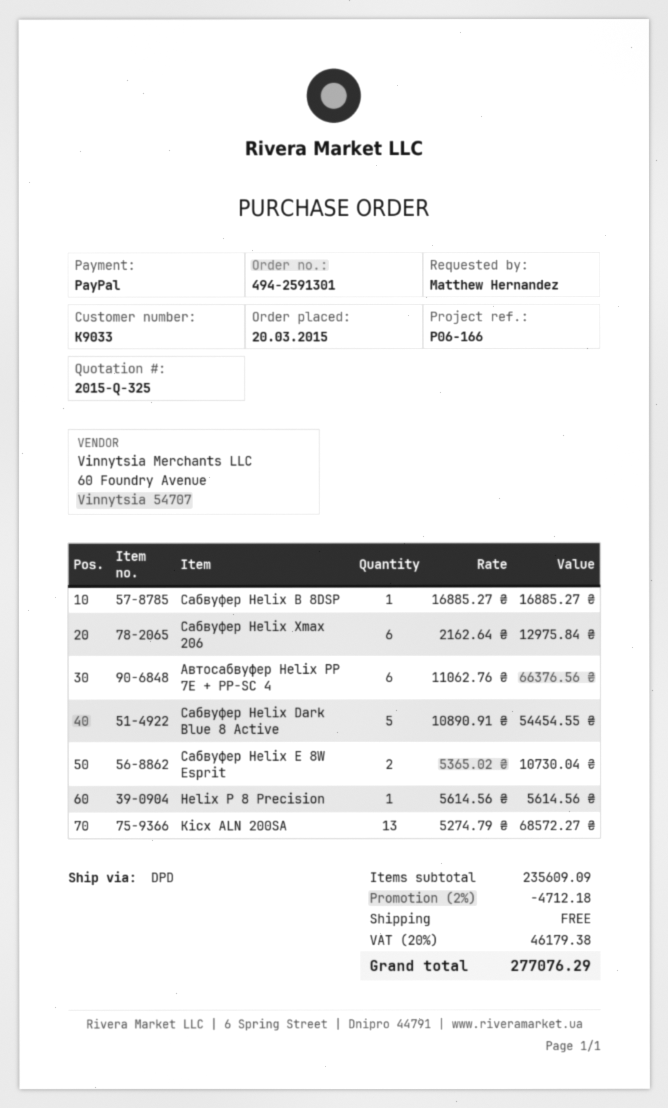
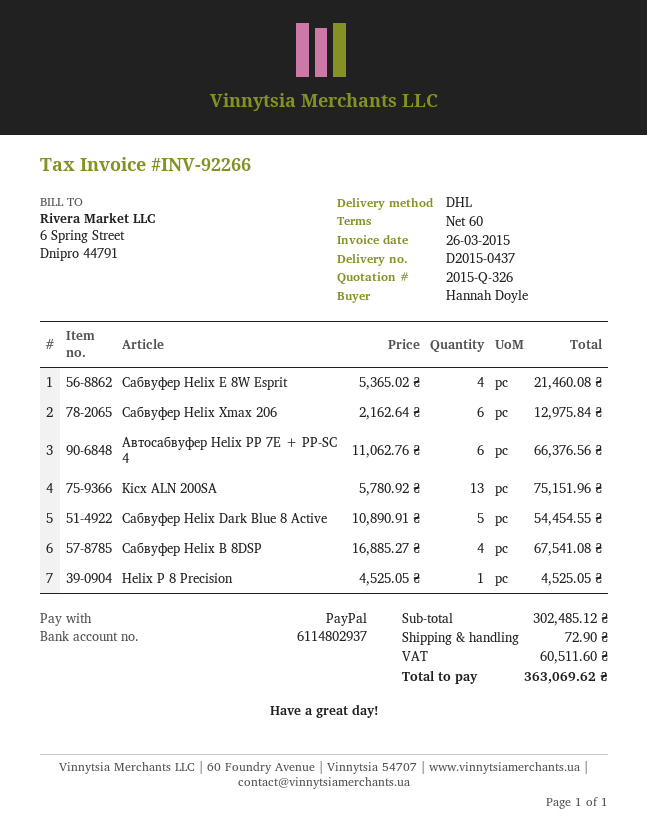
quote number: 2015-Q-325 -> 2015-Q-326
ordered by: Matthew Hernandez -> Hannah Doyle
shipping method: DPD -> DHL
Сабвуфер Helix B 8DSP: 1 x 16885.27 = 16885.27 -> 4 x 16885.27 = 67541.08
Сабвуфер Helix E 8W Esprit: 2 x 5365.02 = 10730.04 -> 4 x 5365.02 = 21460.08
Helix P 8 Precision: 1 x 5614.56 = 5614.56 -> 1 x 4525.05 = 4525.05
Kicx ALN 200SA: 13 x 5274.79 = 68572.27 -> 13 x 5780.92 = 75151.96
subtotal: 235609.09 -> 302485.12
discount: 2% = 4712.18 -> none
shipping: 0.00 -> 72.90
tax: 46179.38 -> 60511.60
total: 277076.29 -> 363069.62

